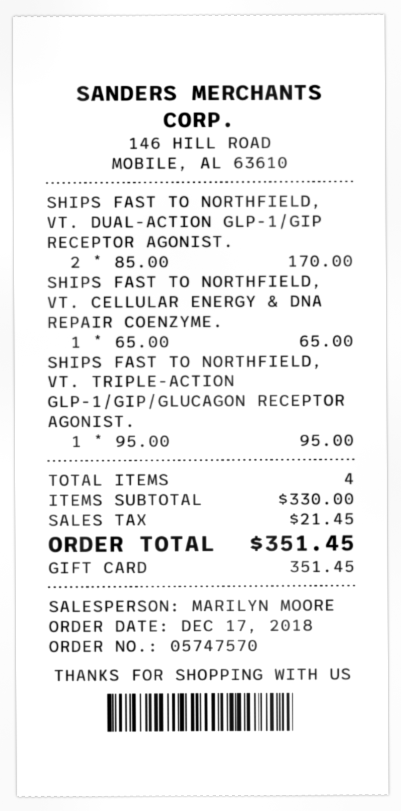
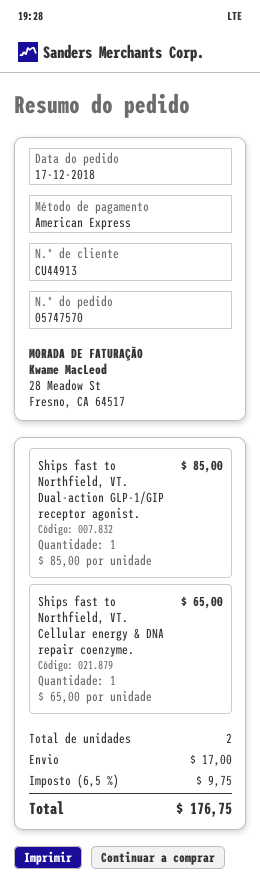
payment method: gift card -> American Express
SHIPS FAST TO NORTHFIELD, VT. DUAL-ACTION GLP-1/GIP RECEPTOR AGONIST.: 2 x 85.00 = 170.00 -> 1 x 85.00 = 85.00
SHIPS FAST TO NORTHFIELD, VT. TRIPLE-ACTION GLP-1/GIP/GLUCAGON RECEPTOR AGONIST.: 1 x 95.00 = 95.00 -> none
total quantity: 4 -> 2
shipping: none -> 17.00
tax: 21.45 -> 9.75
total: 351.45 -> 176.75

